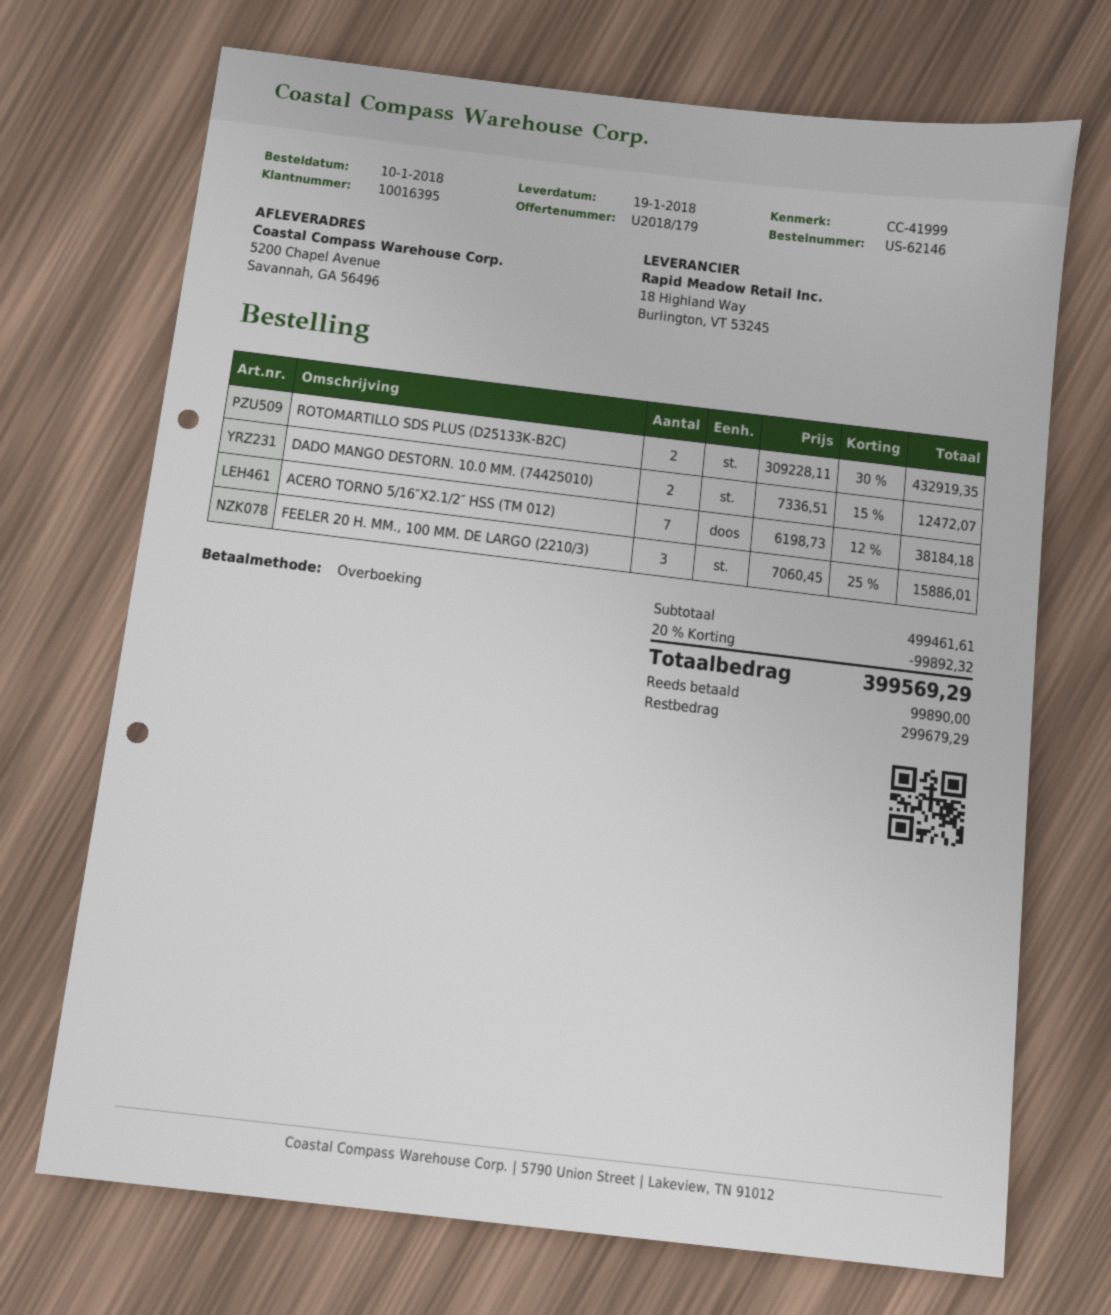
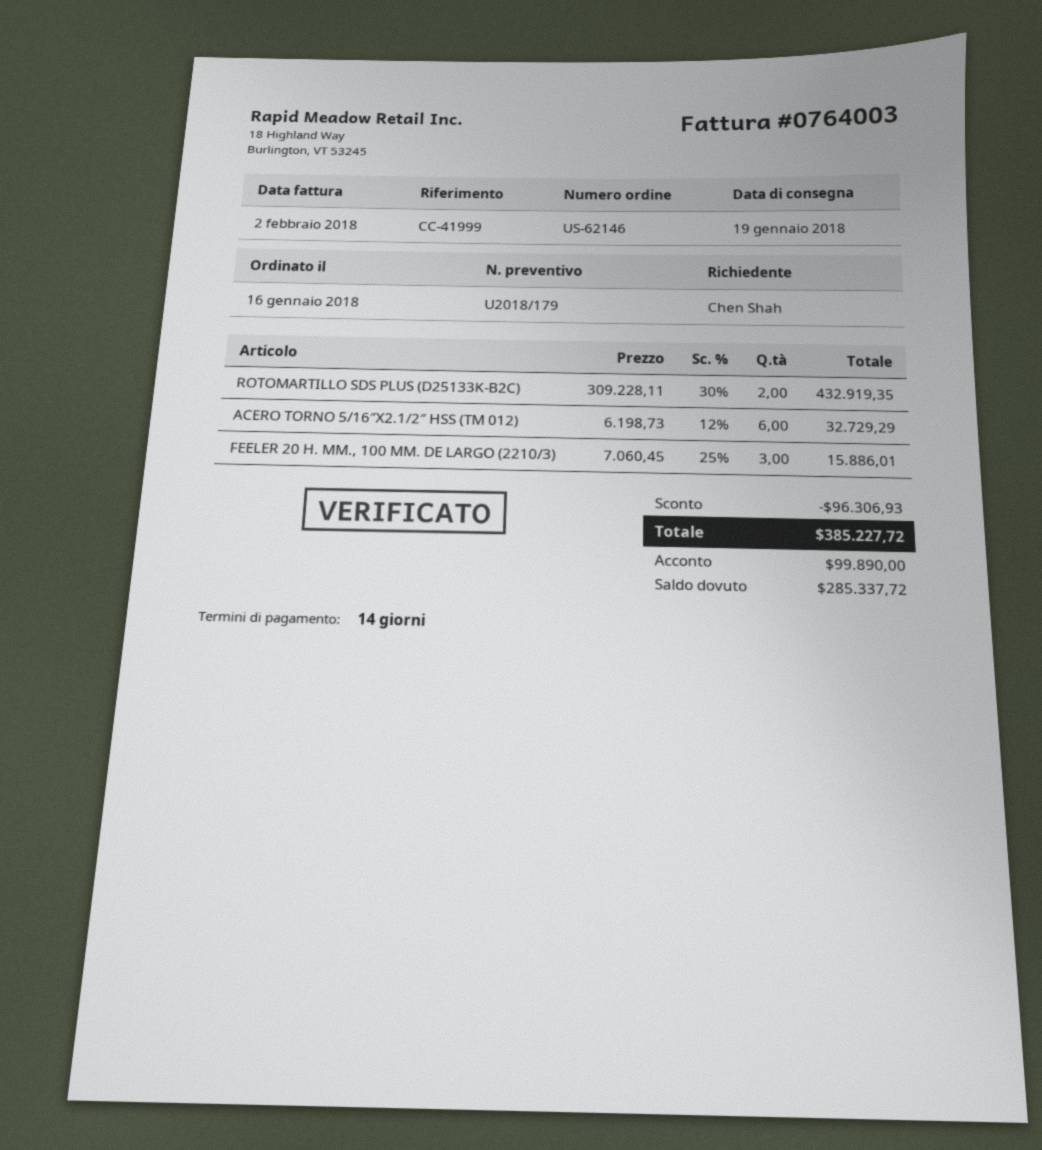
order date: 2018-01-10 -> 2018-01-16
DADO MANGO DESTORN. 10.0 MM. (74425010): 2 x 7336.51 - 15% = 12472.07 -> none
ACERO TORNO 5/16″X2.1/2″ HSS (TM 012): 7 x 6198.73 - 12% = 38184.18 -> 6 x 6198.73 - 12% = 32729.29
discount: 99892.32 -> 96306.93
total: 399569.29 -> 385227.72
balance: 299679.29 -> 285337.72

